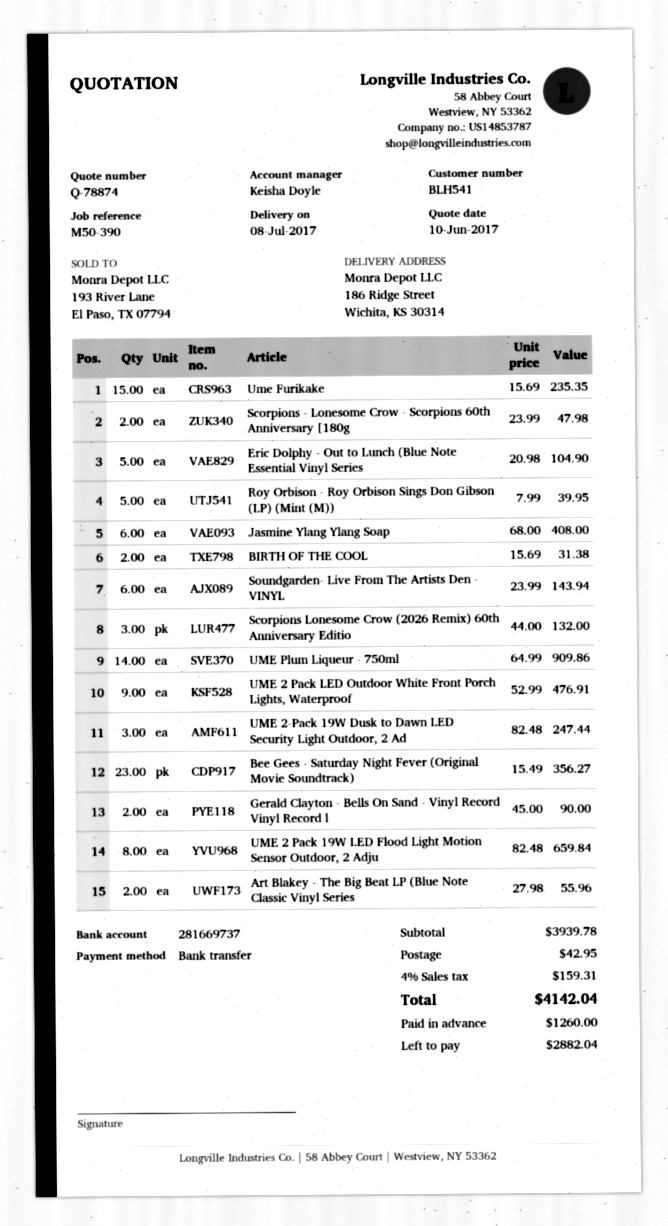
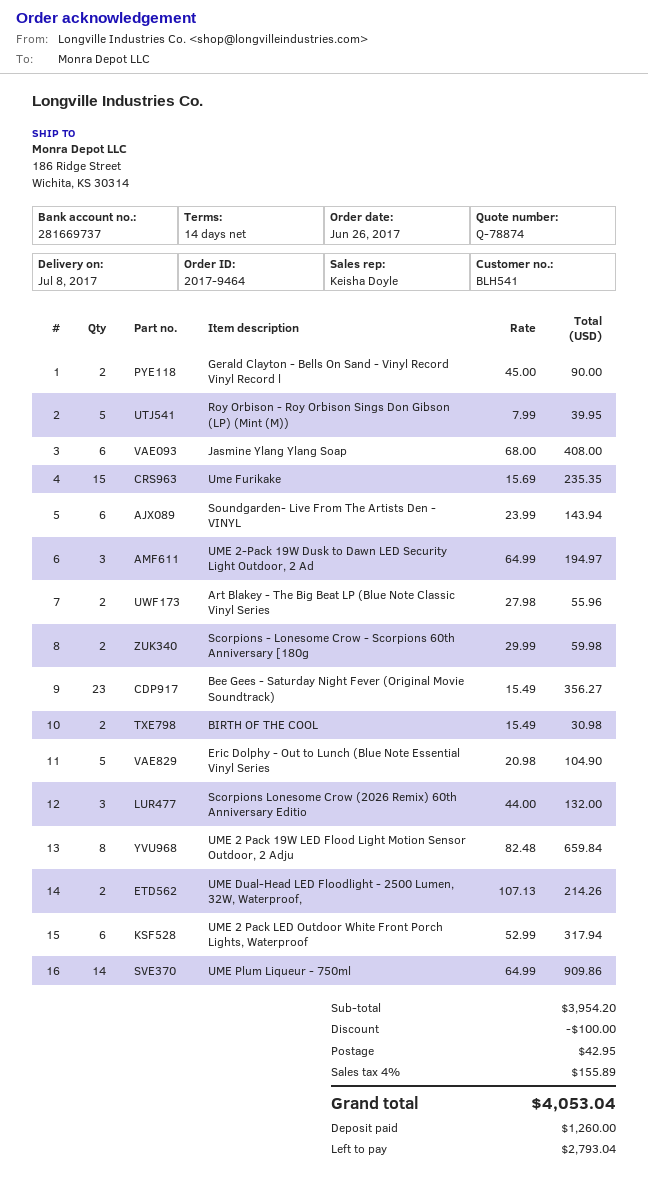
Scorpions - Lonesome Crow - Scorpions 60th Anniversary [180g: 2 x 23.99 = 47.98 -> 2 x 29.99 = 59.98
BIRTH OF THE COOL: 2 x 15.69 = 31.38 -> 2 x 15.49 = 30.98
UME 2 Pack LED Outdoor White Front Porch Lights, Waterproof: 9 x 52.99 = 476.91 -> 6 x 52.99 = 317.94
UME 2-Pack 19W Dusk to Dawn LED Security Light Outdoor, 2 Ad: 3 x 82.48 = 247.44 -> 3 x 64.99 = 194.97
UME Dual-Head LED Floodlight - 2500 Lumen, 32W, Waterproof,: none -> 2 x 107.13 = 214.26
subtotal: 3939.78 -> 3954.20
discount: none -> 100.00
tax: 4% = 159.31 -> 4% = 155.89
total: 4142.04 -> 4053.04
balance: 2882.04 -> 2793.04

